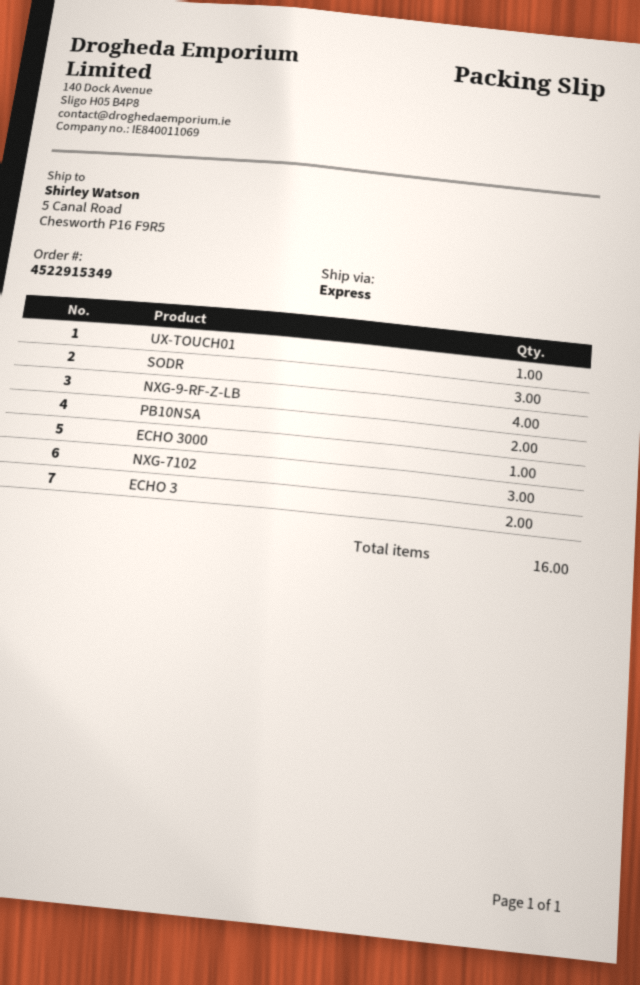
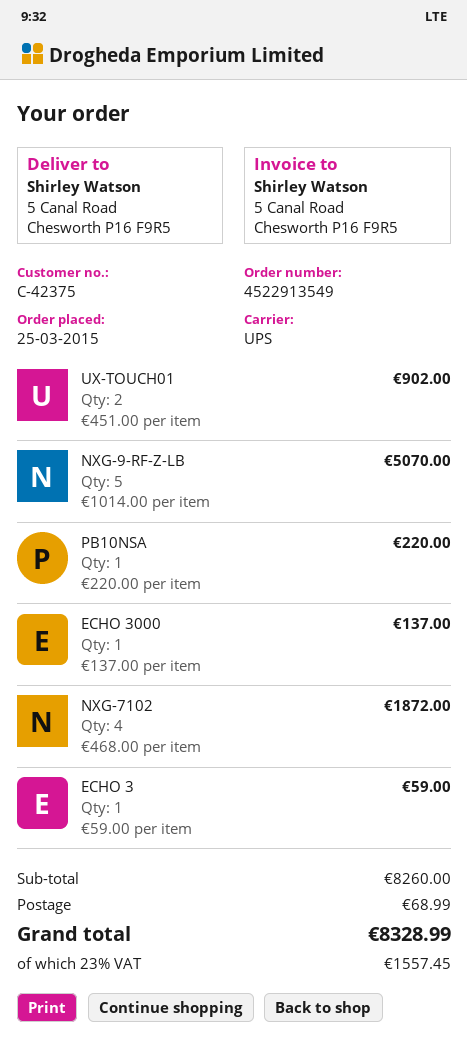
order number: 4522915349 -> 4522913549
shipping method: express -> UPS
UX-TOUCH01: 1 -> 2
SODR: 3 -> none
NXG-9-RF-Z-LB: 4 -> 5
PB10NSA: 2 -> 1
NXG-7102: 3 -> 4
ECHO 3: 2 -> 1

